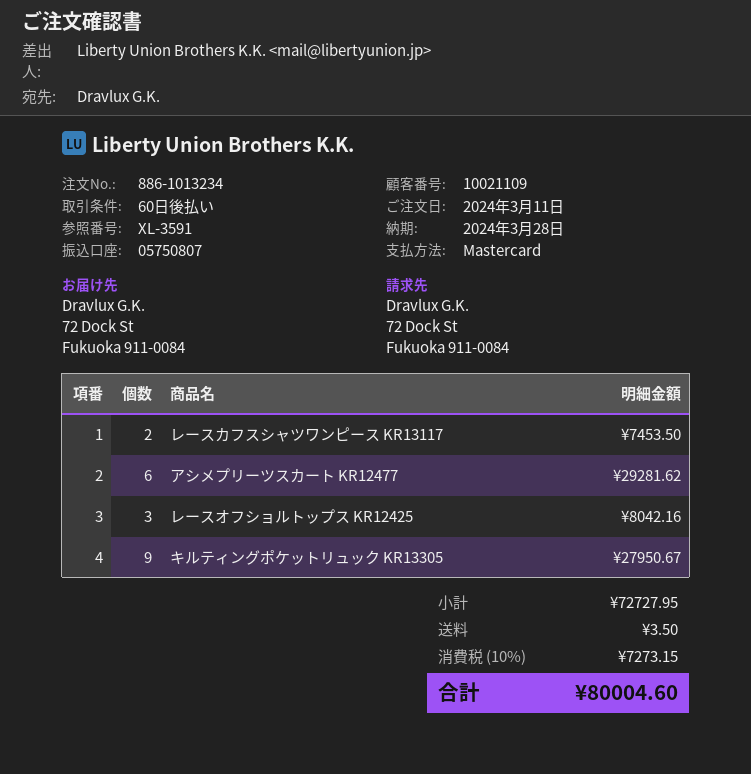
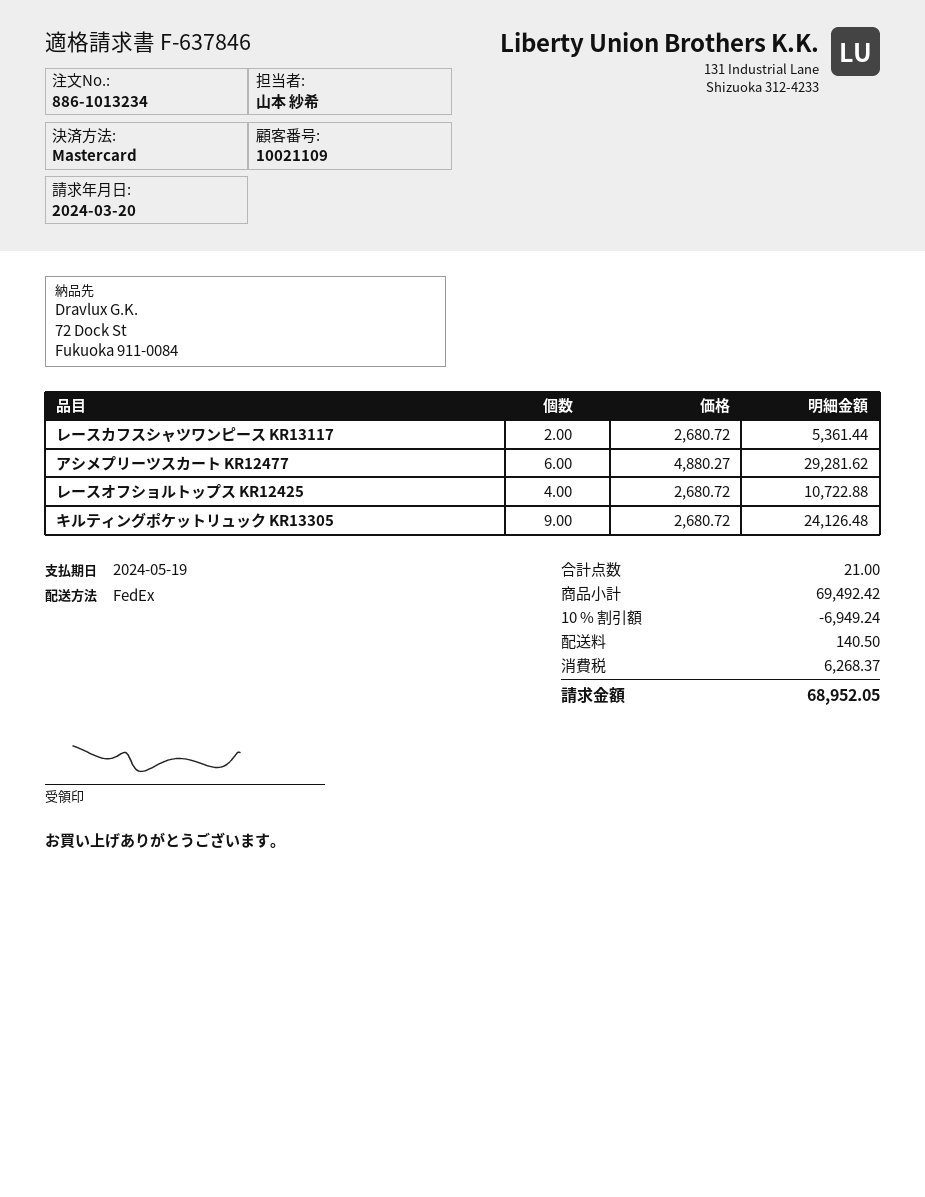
レースカフスシャツワンピース KR13117: 2 for 7453.50 -> 2 for 5361.44
レースオフショルトップス KR12425: 3 for 8042.16 -> 4 for 10722.88
キルティングポケットリュック KR13305: 9 for 27950.67 -> 9 for 24126.48
subtotal: 72727.95 -> 69492.42
discount: none -> 10% = 6949.24
shipping: 3.50 -> 140.50
tax: 7273.15 -> 6268.37
total: 80004.60 -> 68952.05

